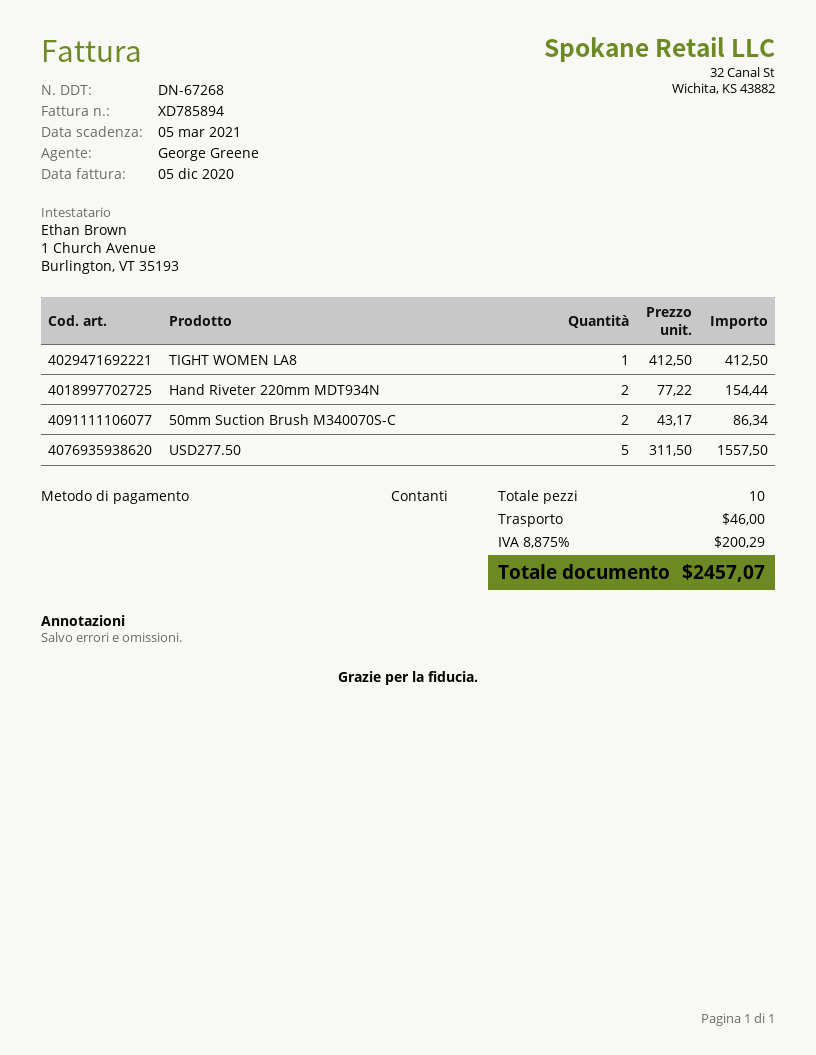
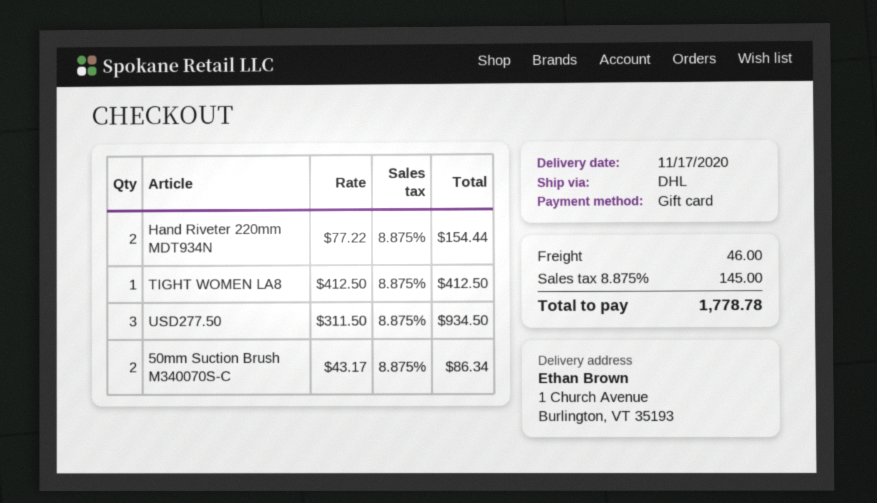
payment method: cash -> gift card
USD277.50: 5 x 311.50 = 1557.50 -> 3 x 311.50 = 934.50
tax: 8.875% = 200.29 -> 8.875% = 145.00
total: 2457.07 -> 1778.78

